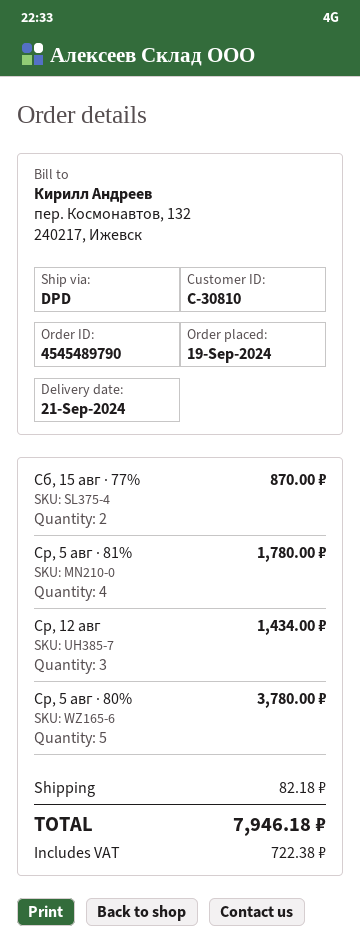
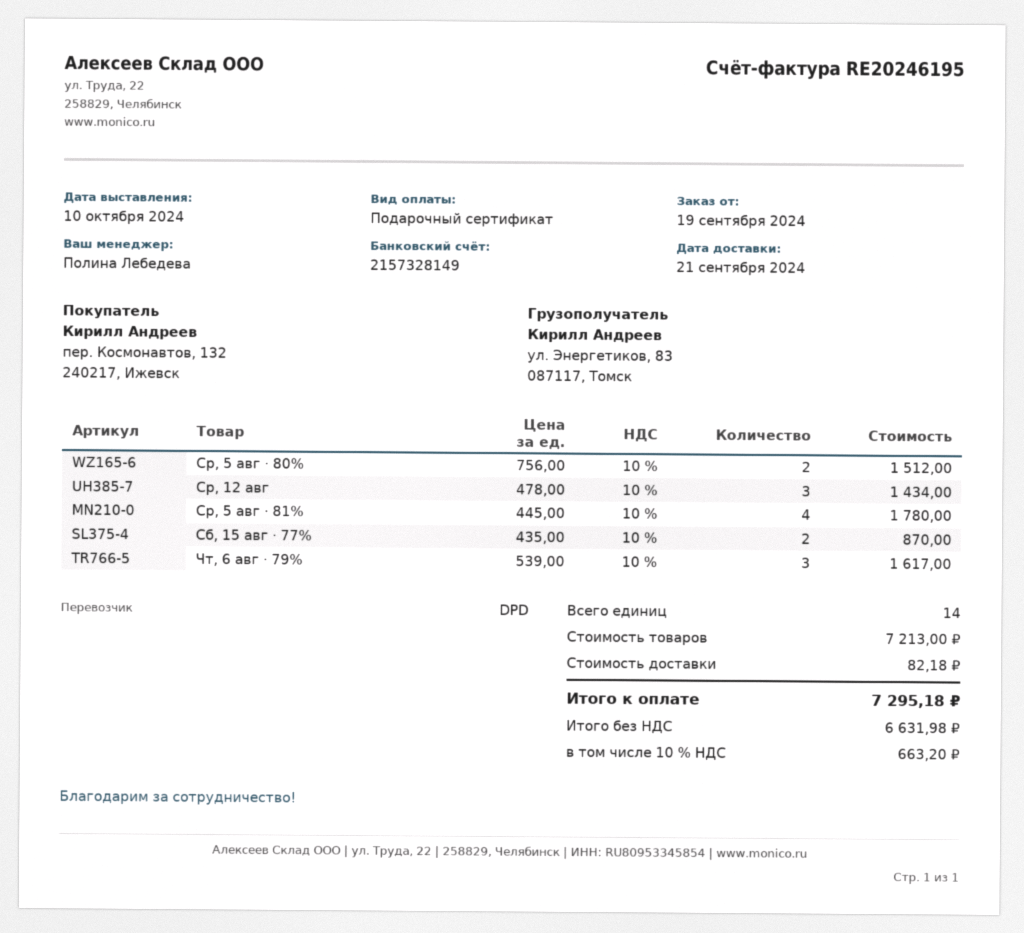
Ср, 5 авг · 80%: 5 for 3780.00 -> 2 for 1512.00
Чт, 6 авг · 79%: none -> 3 for 1617.00
tax: 722.38 -> 663.20
total: 7946.18 -> 7295.18

